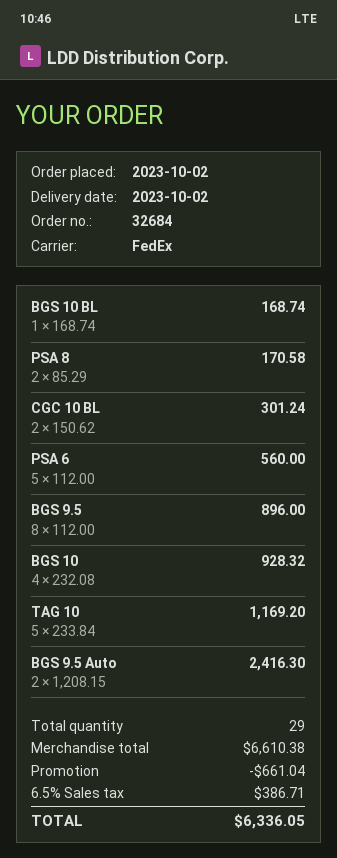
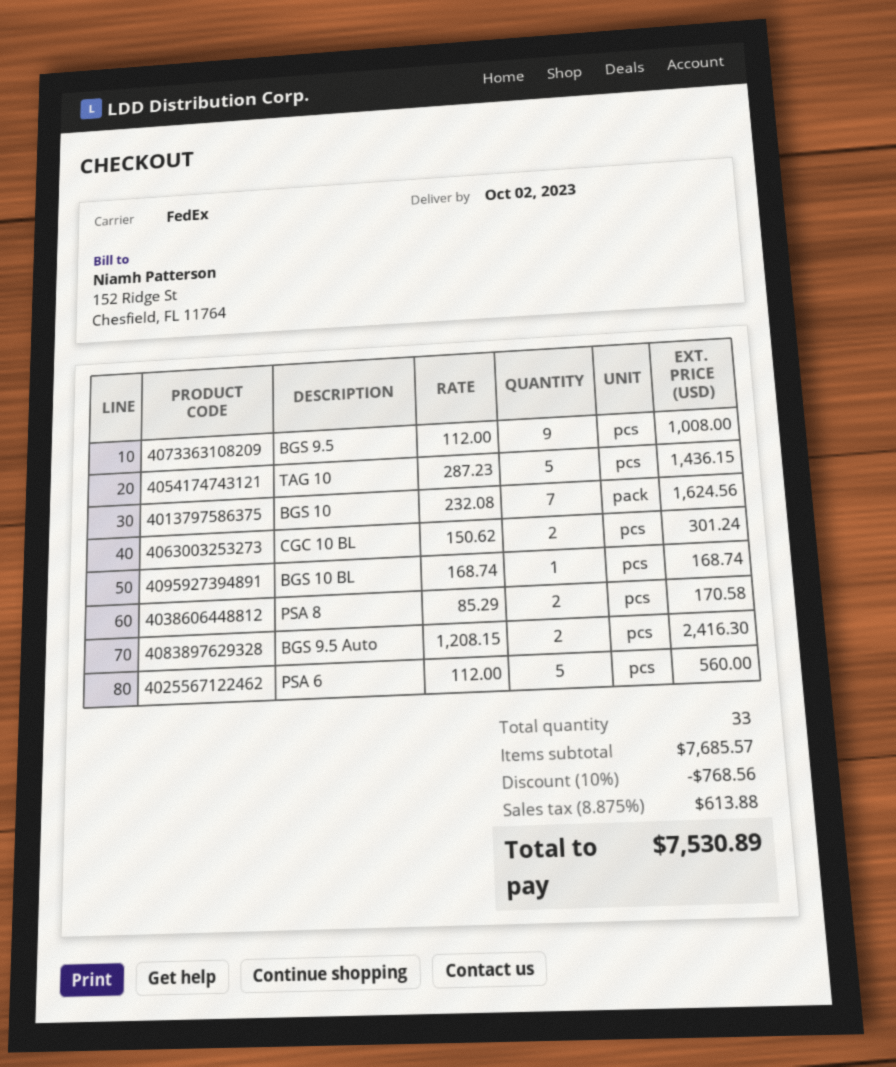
BGS 9.5: 8 x 112.00 = 896.00 -> 9 x 112.00 = 1008.00
BGS 10: 4 x 232.08 = 928.32 -> 7 x 232.08 = 1624.56
TAG 10: 5 x 233.84 = 1169.20 -> 5 x 287.23 = 1436.15
total quantity: 29 -> 33
subtotal: 6610.38 -> 7685.57
discount: 661.04 -> 768.56
tax: 6.5% = 386.71 -> 8.875% = 613.88
total: 6336.05 -> 7530.89

